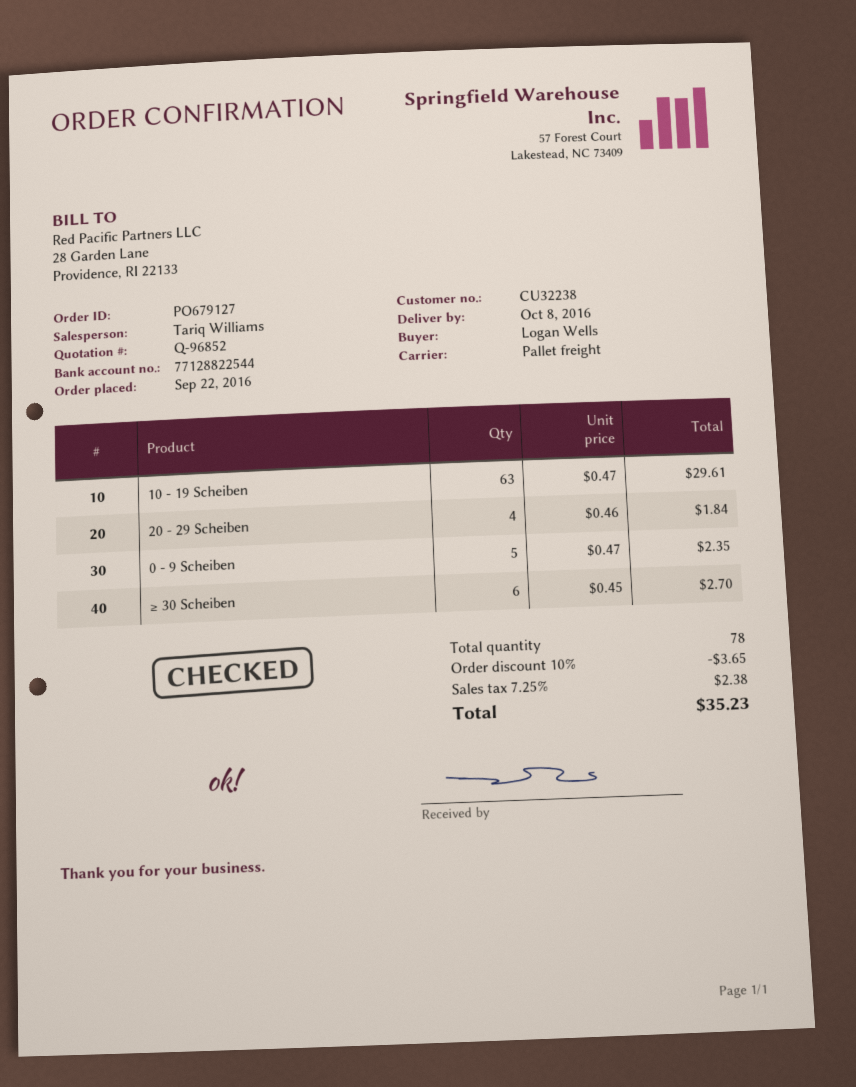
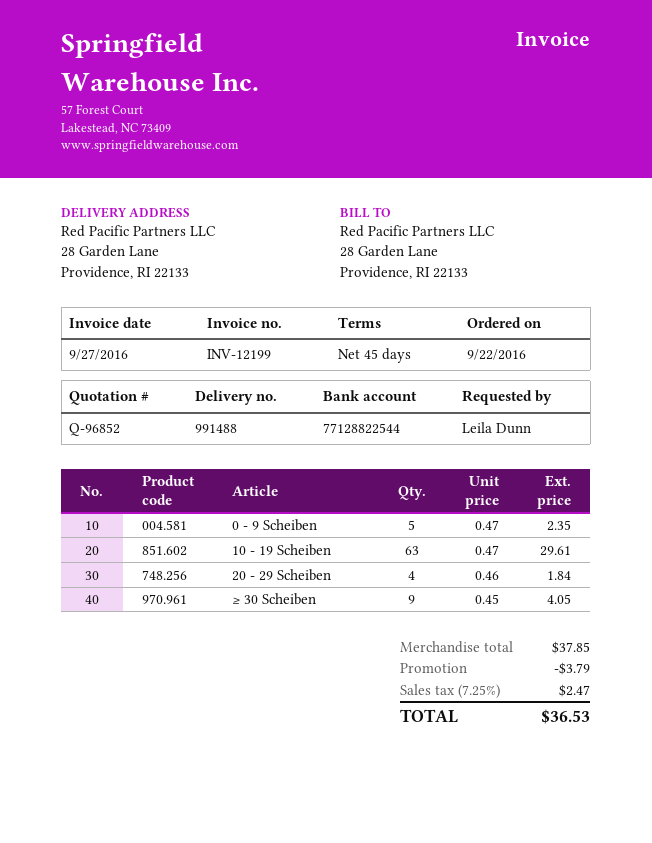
ordered by: Logan Wells -> Leila Dunn
≥ 30 Scheiben: 6 x 0.45 = 2.70 -> 9 x 0.45 = 4.05
discount: 3.65 -> 3.79
tax: 7.25% = 2.38 -> 7.25% = 2.47
total: 35.23 -> 36.53

